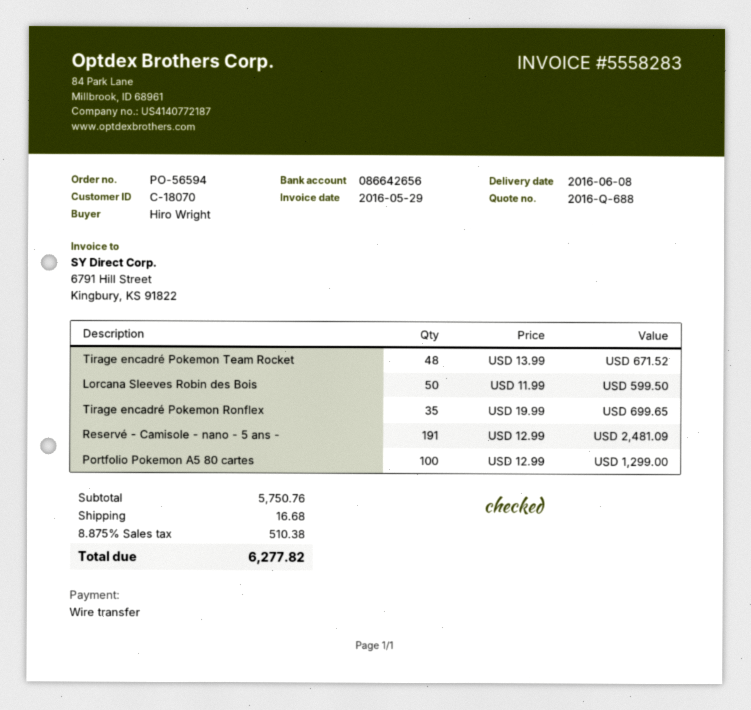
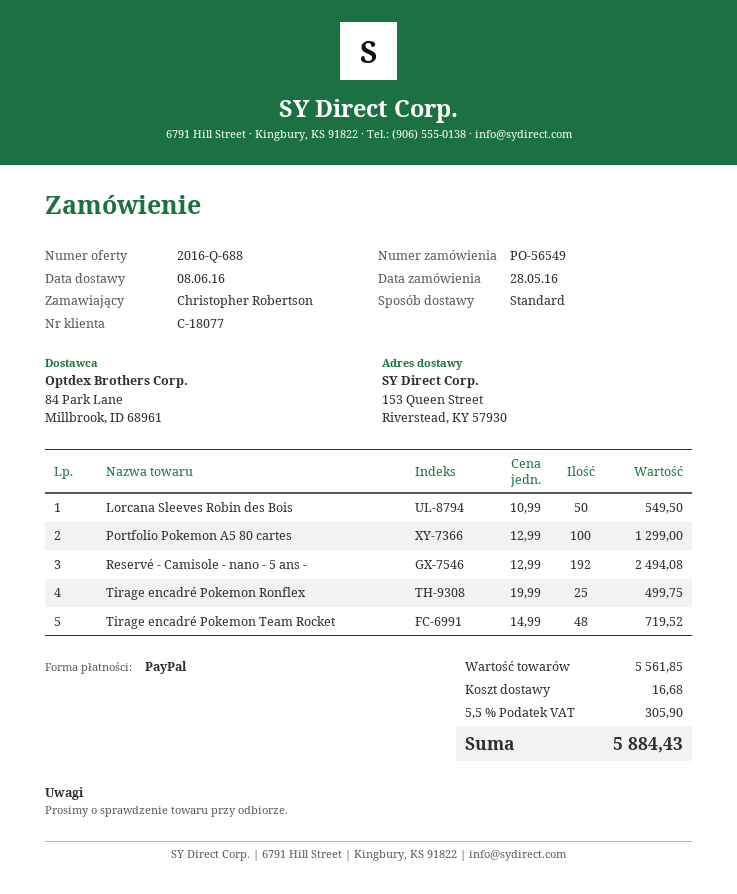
order number: PO-56594 -> PO-56549
customer number: C-18070 -> C-18077
ordered by: Hiro Wright -> Christopher Robertson
payment method: bank transfer -> PayPal
Tirage encadré Pokemon Team Rocket: 48 x 13.99 = 671.52 -> 48 x 14.99 = 719.52
Lorcana Sleeves Robin des Bois: 50 x 11.99 = 599.50 -> 50 x 10.99 = 549.50
Tirage encadré Pokemon Ronflex: 35 x 19.99 = 699.65 -> 25 x 19.99 = 499.75
Reservé - Camisole - nano - 5 ans -: 191 x 12.99 = 2481.09 -> 192 x 12.99 = 2494.08
subtotal: 5750.76 -> 5561.85
tax: 8.875% = 510.38 -> 5.5% = 305.90
total: 6277.82 -> 5884.43

